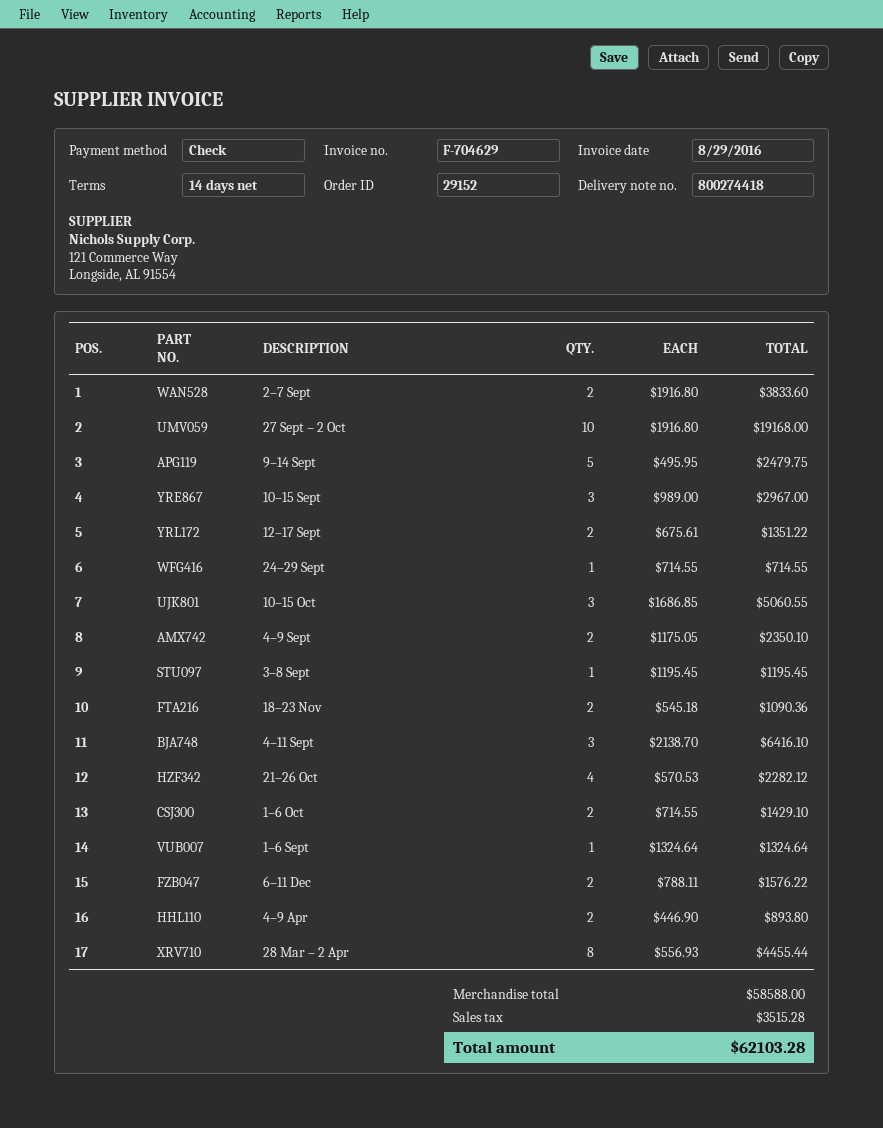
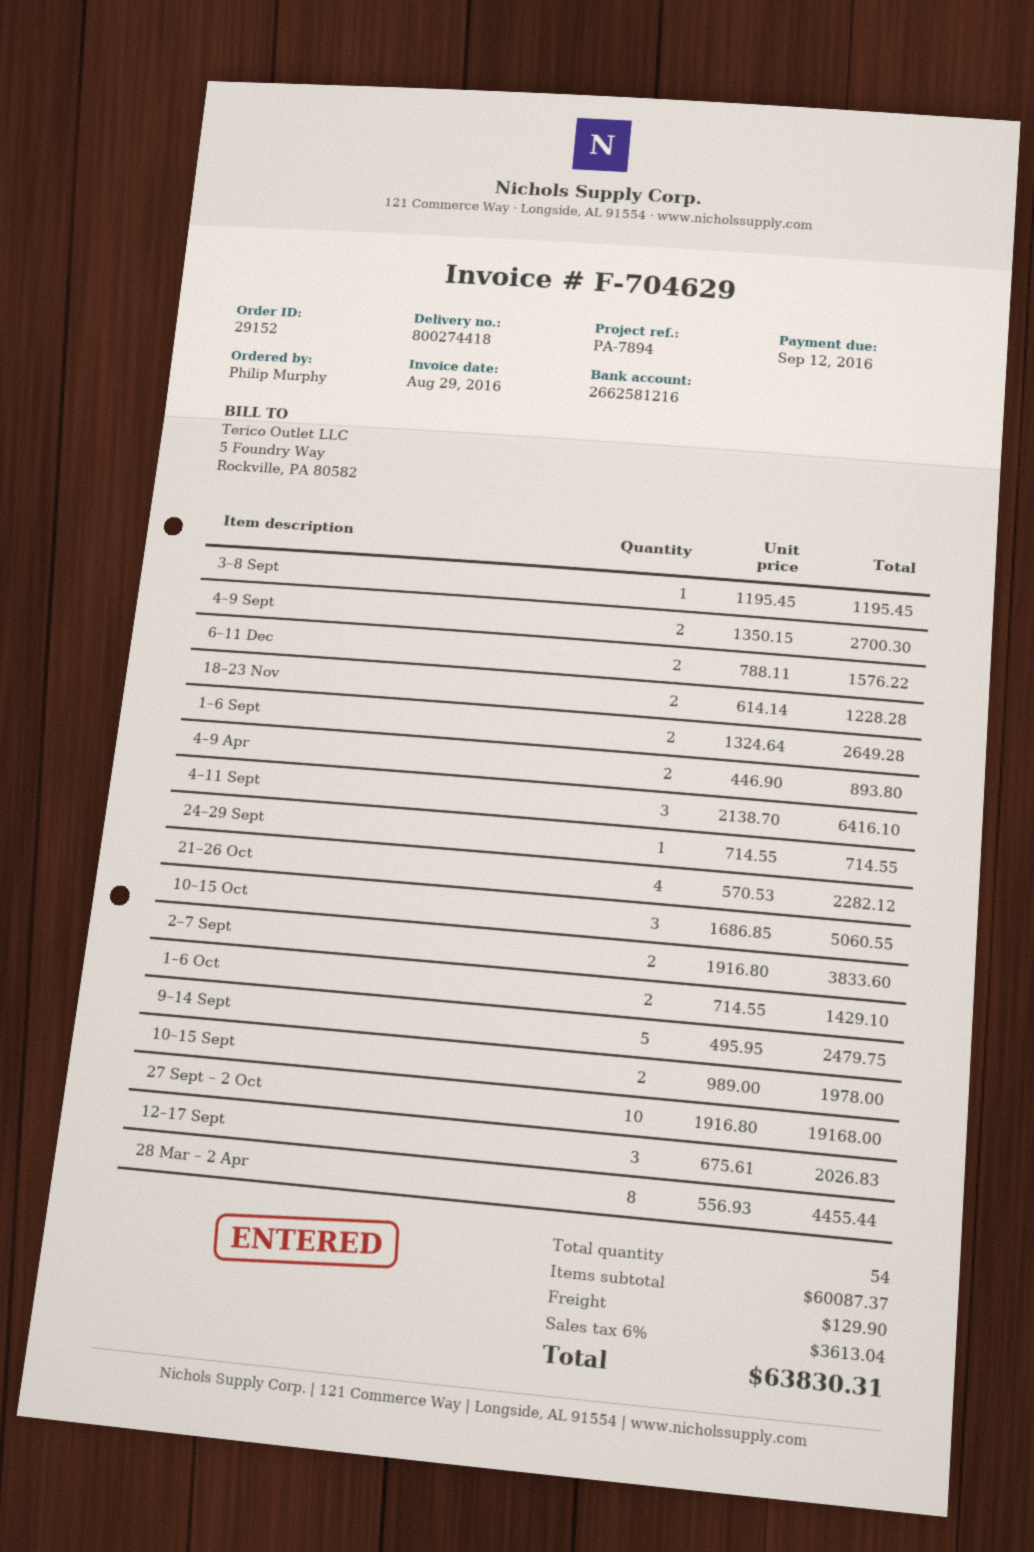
10–15 Sept: 3 x 989.00 = 2967.00 -> 2 x 989.00 = 1978.00
12–17 Sept: 2 x 675.61 = 1351.22 -> 3 x 675.61 = 2026.83
4–9 Sept: 2 x 1175.05 = 2350.10 -> 2 x 1350.15 = 2700.30
18–23 Nov: 2 x 545.18 = 1090.36 -> 2 x 614.14 = 1228.28
1–6 Sept: 1 x 1324.64 = 1324.64 -> 2 x 1324.64 = 2649.28
subtotal: 58588.00 -> 60087.37
shipping: none -> 129.90
tax: 3515.28 -> 3613.04
total: 62103.28 -> 63830.31

